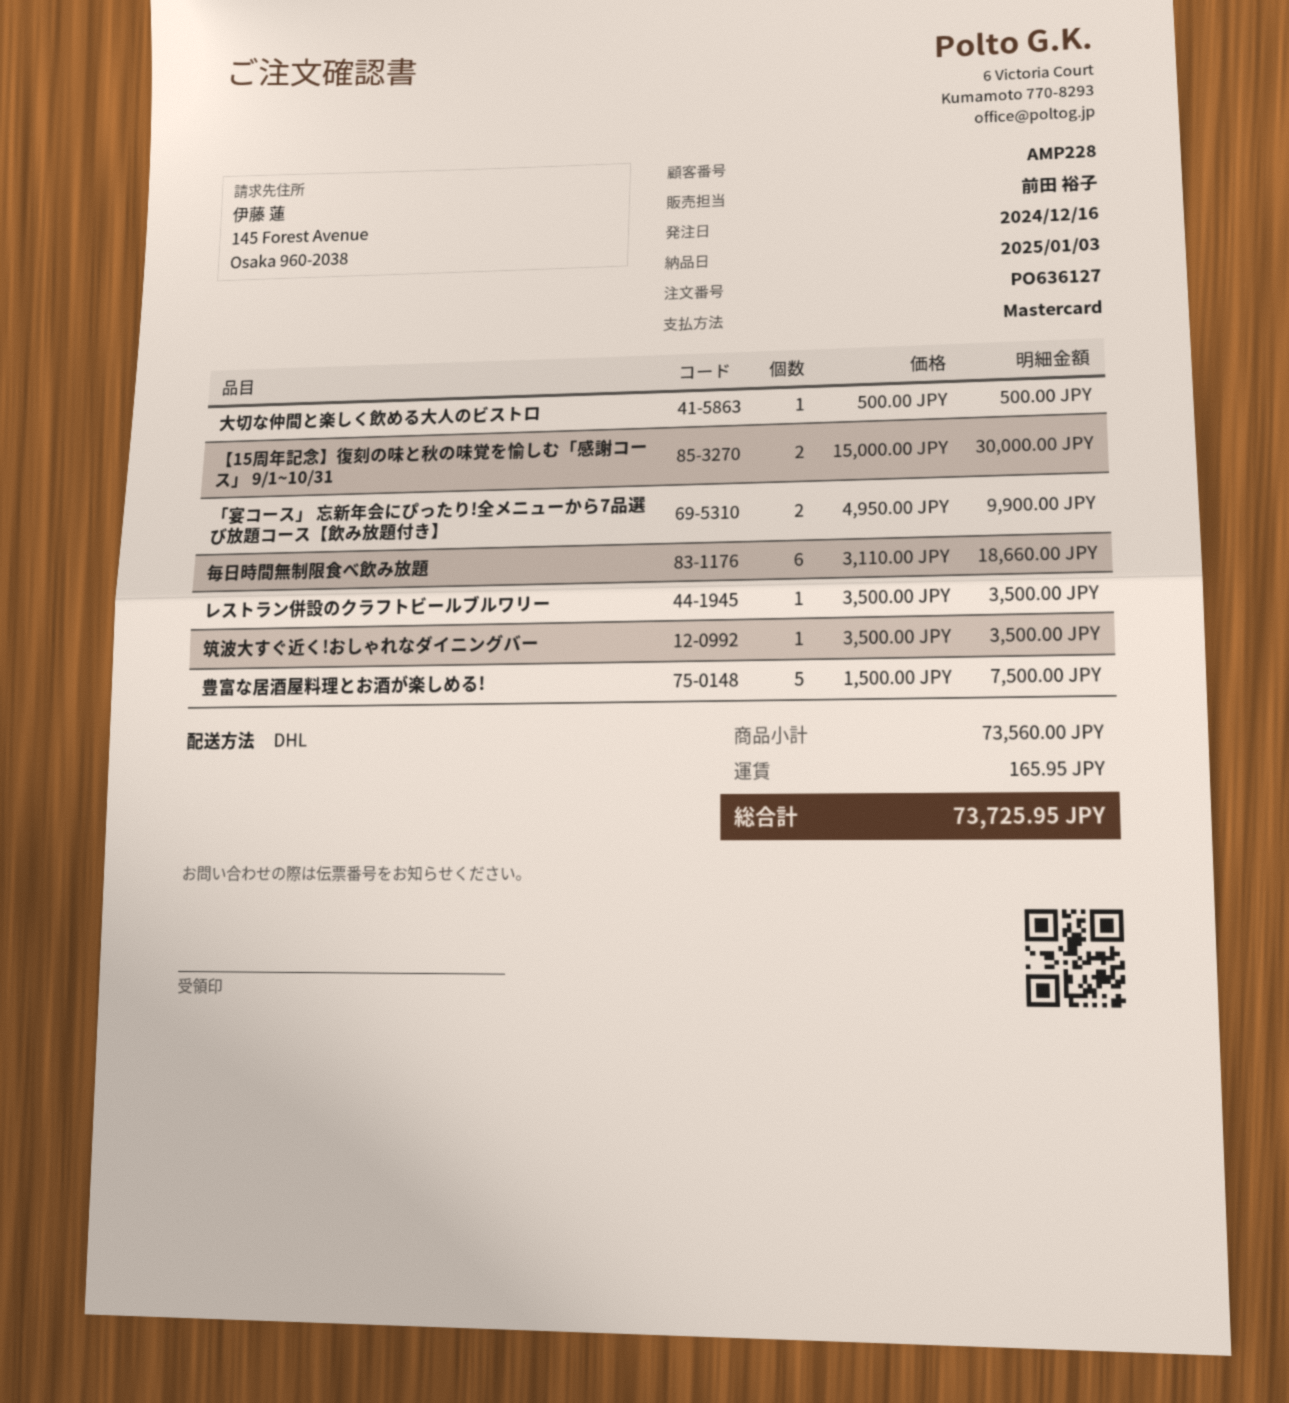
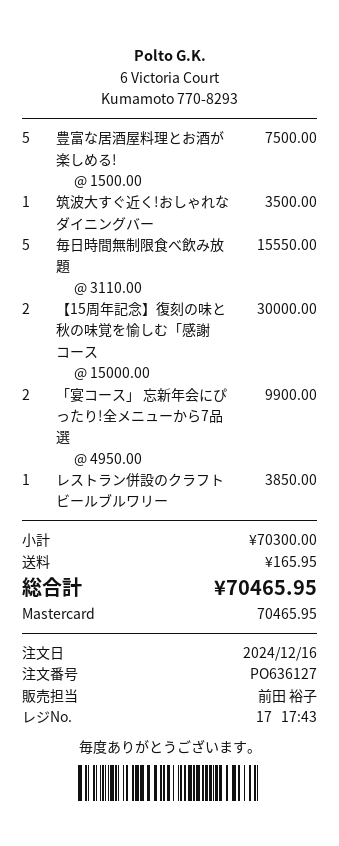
大切な仲間と楽しく飲める大人のビストロ: 1 x 500.00 = 500.00 -> none
毎日時間無制限食べ飲み放題: 6 x 3110.00 = 18660.00 -> 5 x 3110.00 = 15550.00
レストラン併設のクラフトビールブルワリー: 1 x 3500.00 = 3500.00 -> 1 x 3850.00 = 3850.00
subtotal: 73560.00 -> 70300.00
total: 73725.95 -> 70465.95

